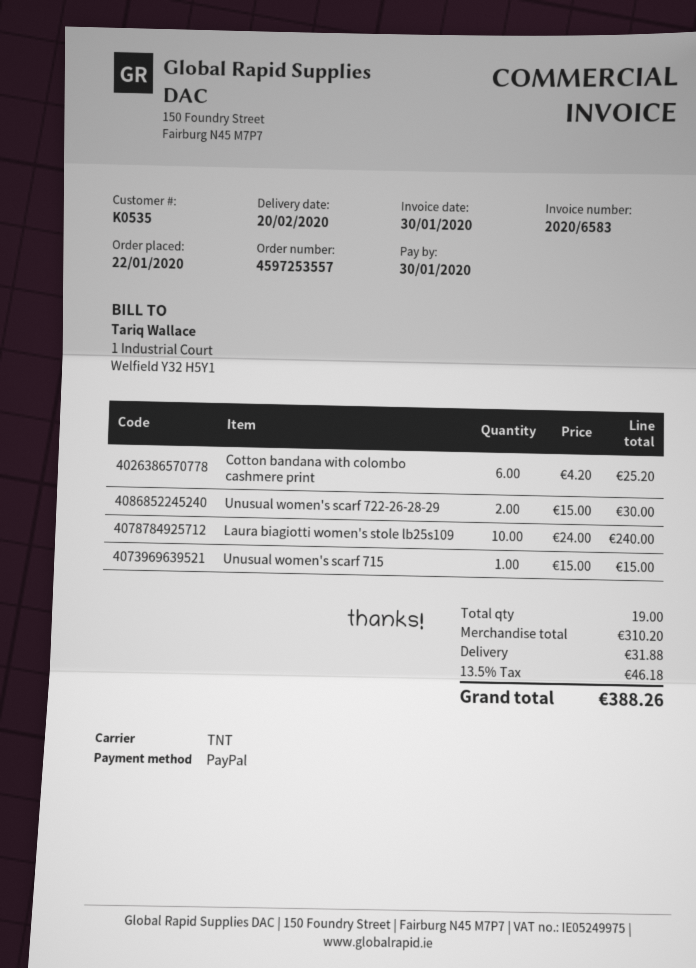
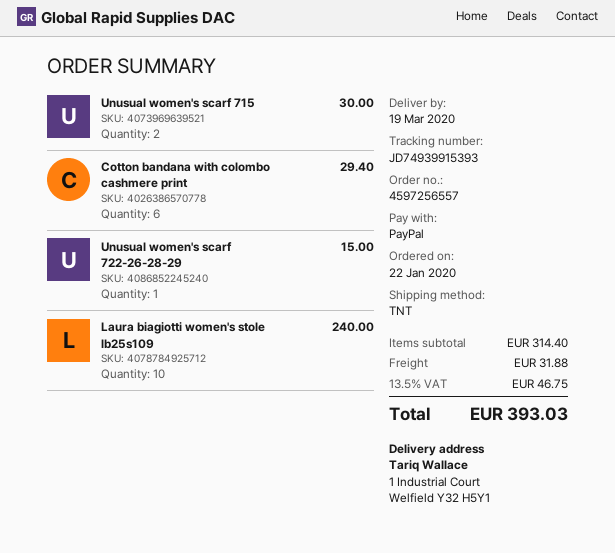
order number: 4597253557 -> 4597256557
delivery date: 2020-02-20 -> 2020-03-19
Cotton bandana with colombo cashmere print: 6 for 25.20 -> 6 for 29.40
Unusual women's scarf 722-26-28-29: 2 for 30.00 -> 1 for 15.00
Unusual women's scarf 715: 1 for 15.00 -> 2 for 30.00
subtotal: 310.20 -> 314.40
tax: 13.5% = 46.18 -> 13.5% = 46.75
total: 388.26 -> 393.03

